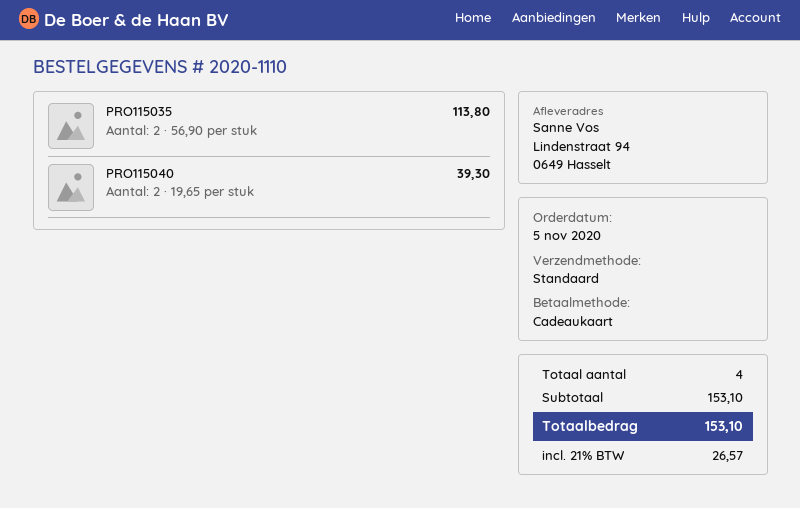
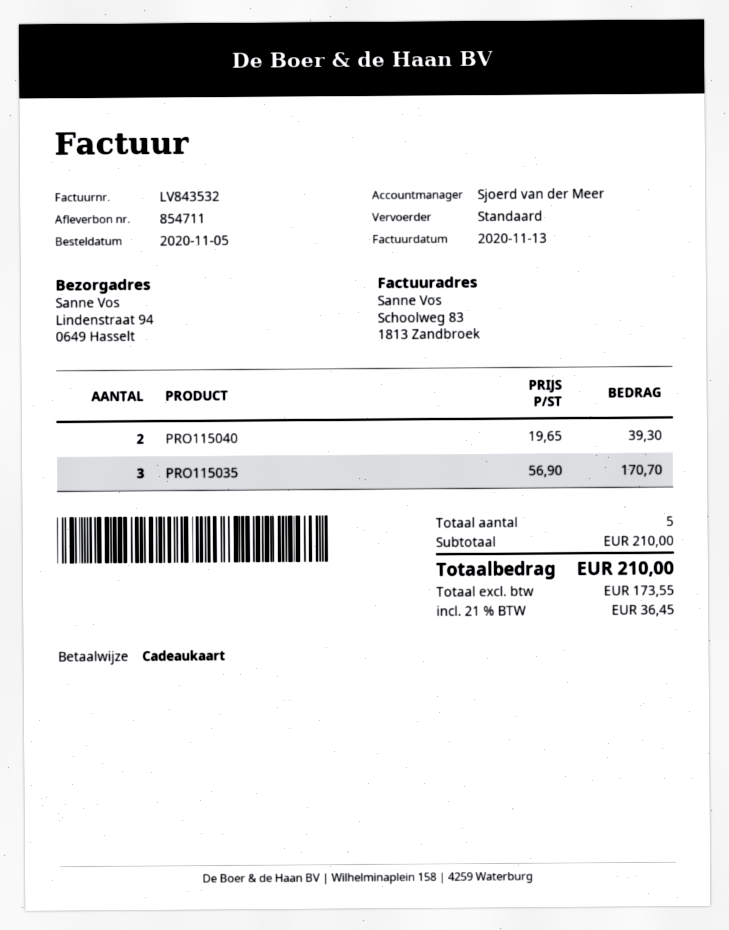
PRO115035: 2 x 56.90 = 113.80 -> 3 x 56.90 = 170.70
total quantity: 4 -> 5
subtotal: 153.10 -> 210.00
tax: 21% = 26.57 -> 21% = 36.45
total: 153.10 -> 210.00

